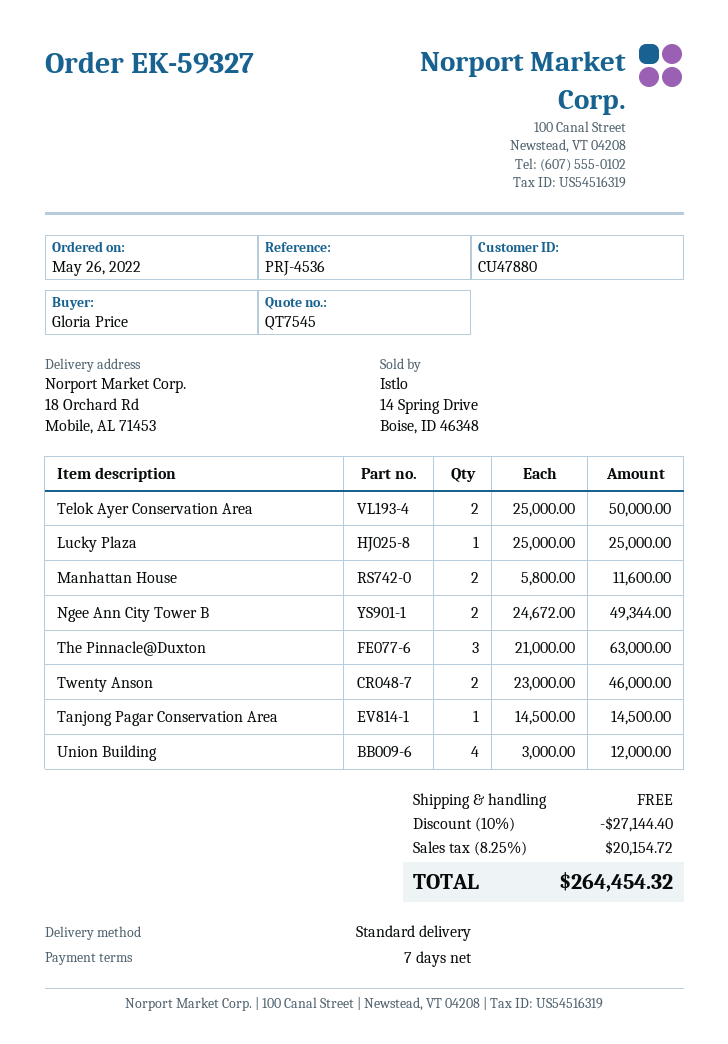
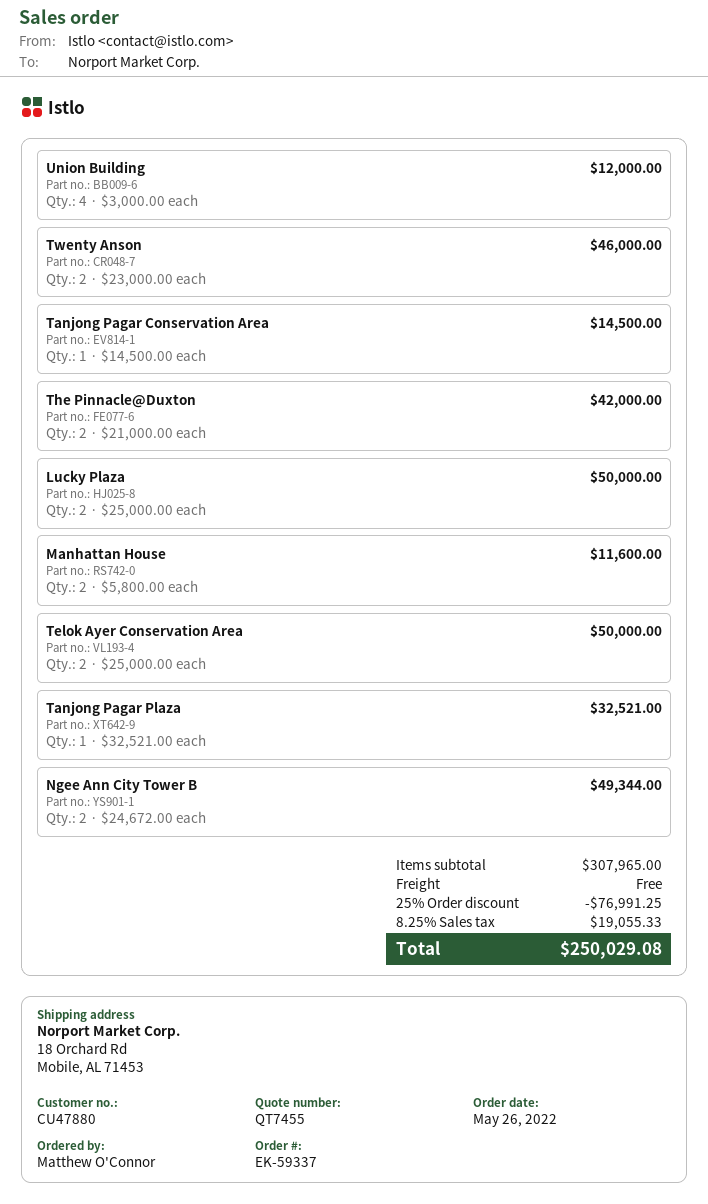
quote number: QT7545 -> QT7455
order number: EK-59327 -> EK-59337
ordered by: Gloria Price -> Matthew O'Connor
Lucky Plaza: 1 x 25000.00 = 25000.00 -> 2 x 25000.00 = 50000.00
The Pinnacle@Duxton: 3 x 21000.00 = 63000.00 -> 2 x 21000.00 = 42000.00
Tanjong Pagar Plaza: none -> 1 x 32521.00 = 32521.00
discount: 10% = 27144.40 -> 25% = 76991.25
tax: 8.25% = 20154.72 -> 8.25% = 19055.33
total: 264454.32 -> 250029.08

